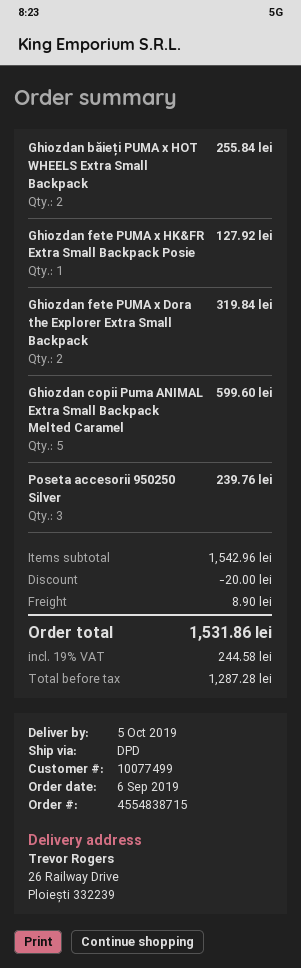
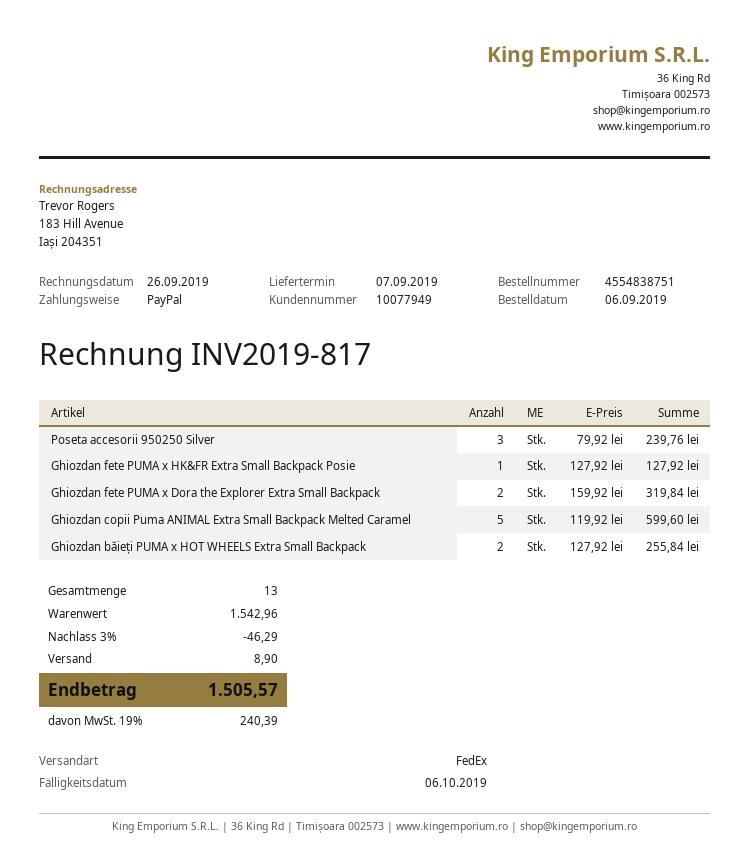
order number: 4554838715 -> 4554838751
delivery date: 2019-10-05 -> 2019-09-07
customer number: 10077499 -> 10077949
shipping method: DPD -> FedEx
discount: 20.00 -> 46.29
tax: 19% = 244.58 -> 19% = 240.39
total: 1531.86 -> 1505.57

